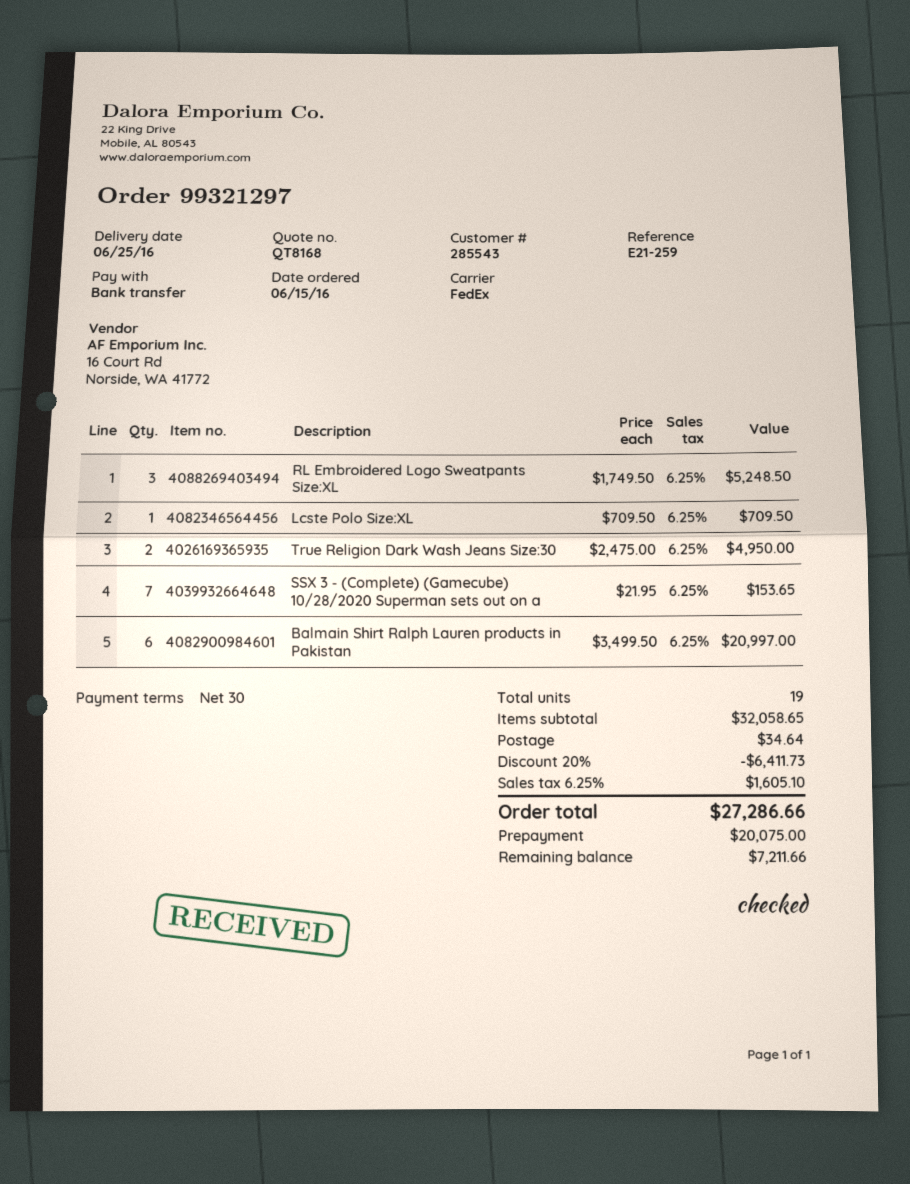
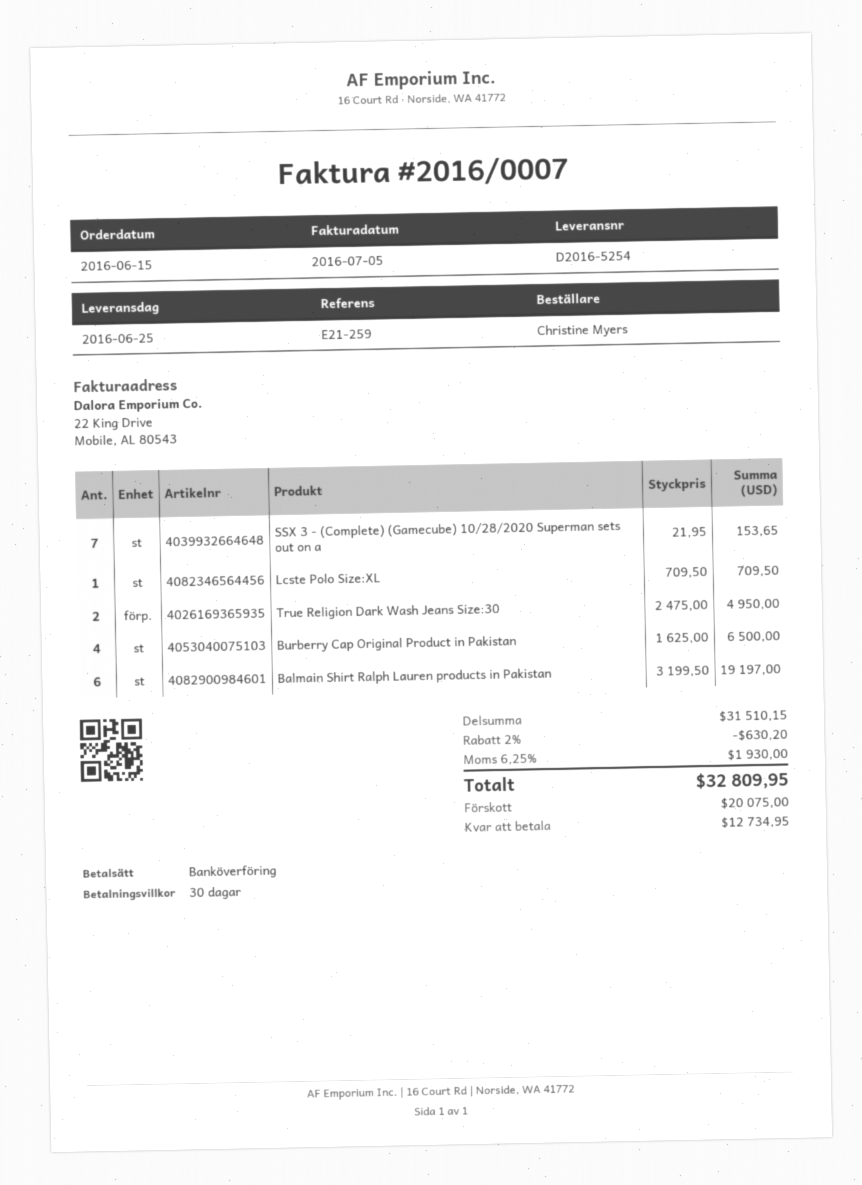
RL Embroidered Logo Sweatpants Size:XL: 3 x 1749.50 = 5248.50 -> none
Balmain Shirt Ralph Lauren products in Pakistan: 6 x 3499.50 = 20997.00 -> 6 x 3199.50 = 19197.00
Burberry Cap Original Product in Pakistan: none -> 4 x 1625.00 = 6500.00
subtotal: 32058.65 -> 31510.15
discount: 20% = 6411.73 -> 2% = 630.20
shipping: 34.64 -> none
tax: 6.25% = 1605.10 -> 6.25% = 1930.00
total: 27286.66 -> 32809.95
balance: 7211.66 -> 12734.95

